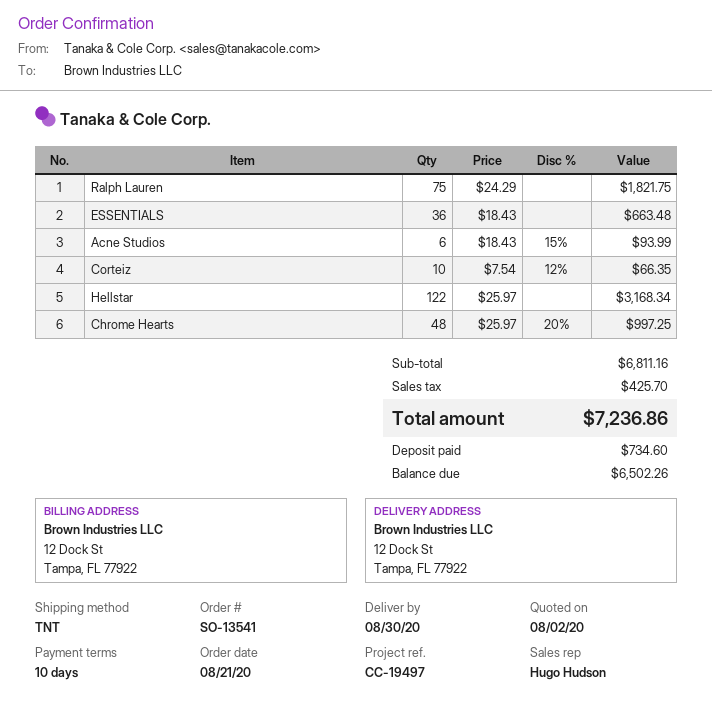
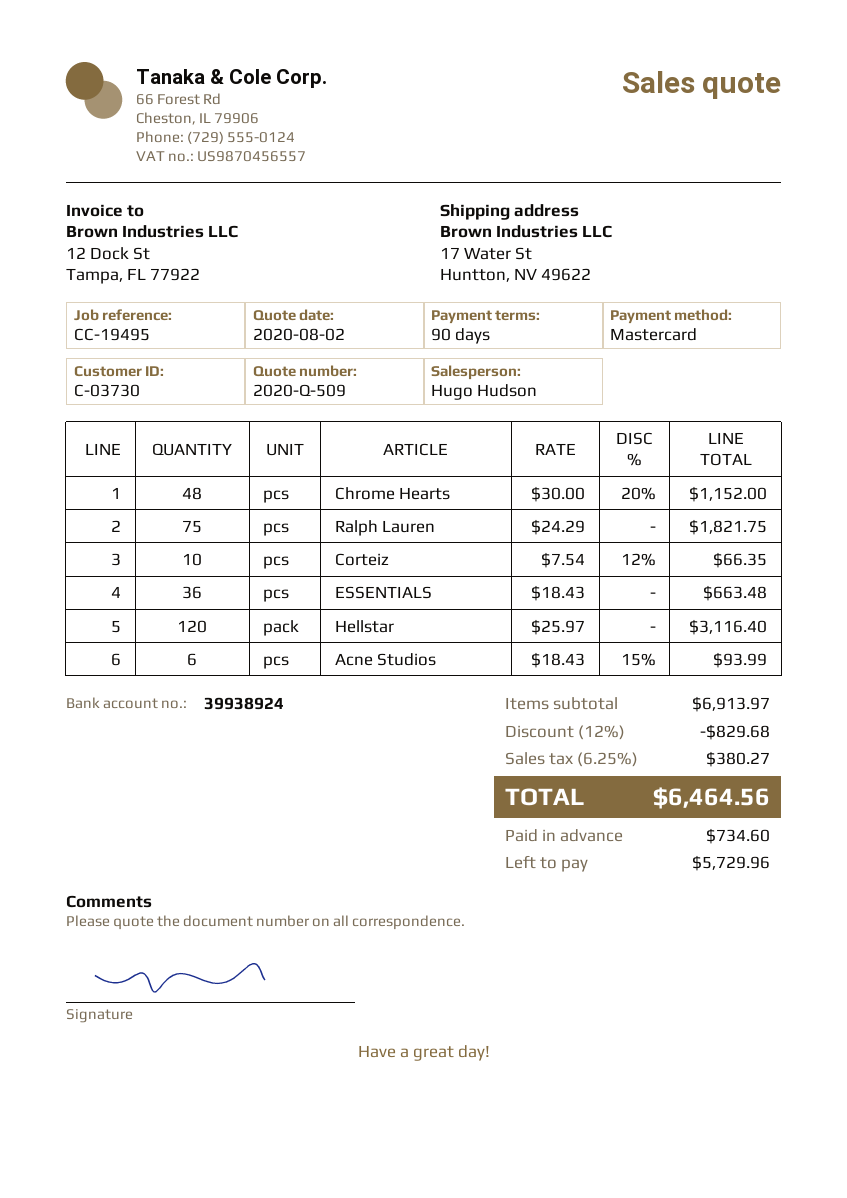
payment terms: 10 days -> 90 days
reference: CC-19497 -> CC-19495
ship to: 12 Dock St, Tampa, FL 77922 -> 17 Water St, Huntton, NV 49622
Hellstar: 122 x 25.97 = 3168.34 -> 120 x 25.97 = 3116.40
Chrome Hearts: 48 x 25.97 - 20% = 997.25 -> 48 x 30.00 - 20% = 1152.00
subtotal: 6811.16 -> 6913.97
discount: none -> 12% = 829.68
tax: 425.70 -> 380.27
total: 7236.86 -> 6464.56
balance: 6502.26 -> 5729.96

